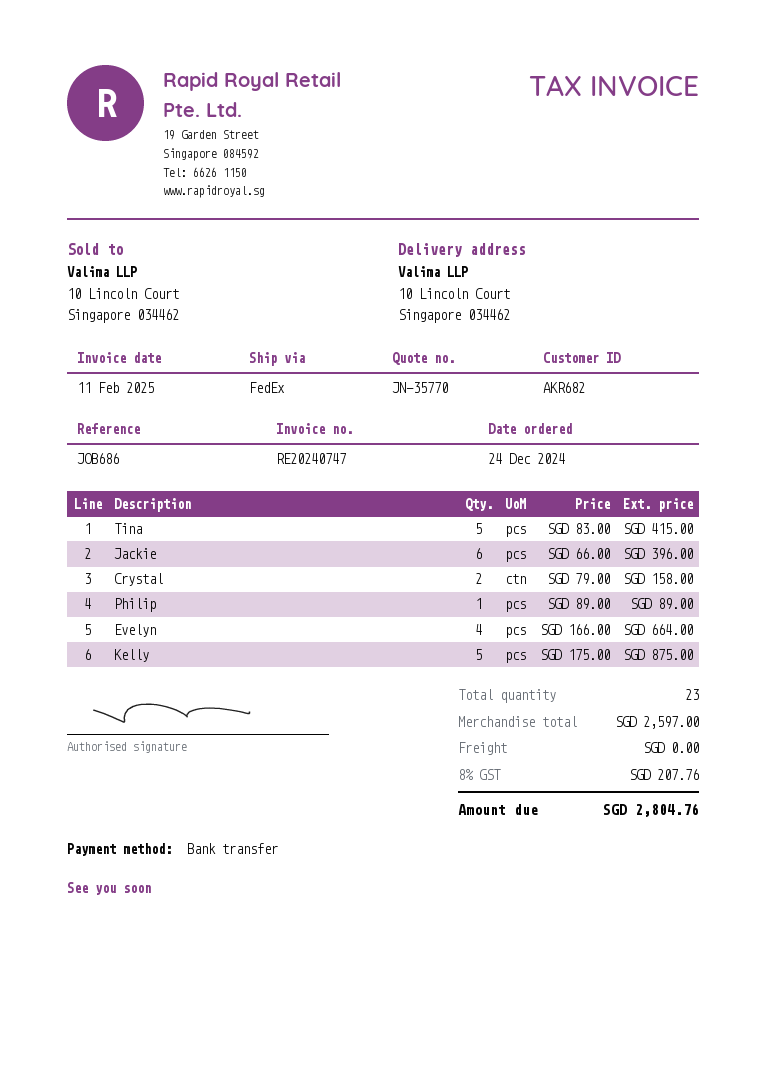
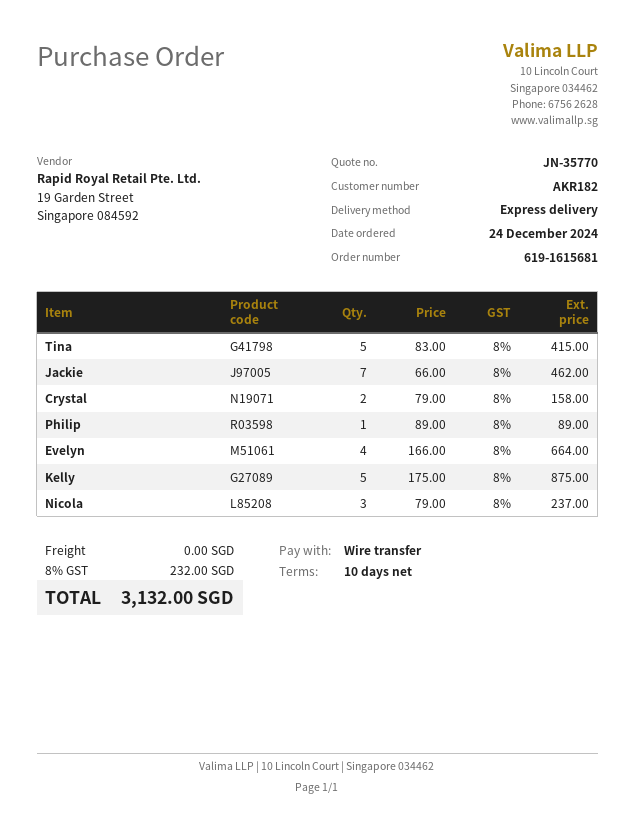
customer number: AKR682 -> AKR182
shipping method: FedEx -> express
Jackie: 6 x 66.00 = 396.00 -> 7 x 66.00 = 462.00
Nicola: none -> 3 x 79.00 = 237.00
tax: 8% = 207.76 -> 8% = 232.00
total: 2804.76 -> 3132.00

